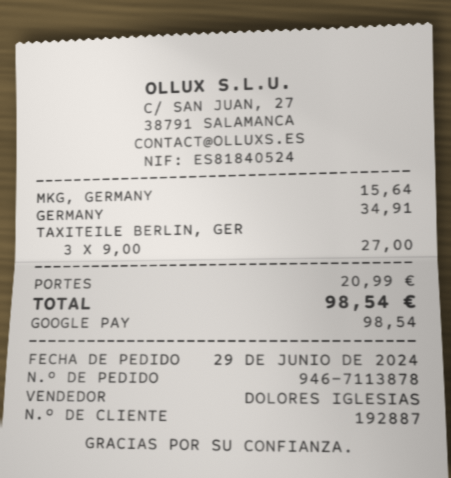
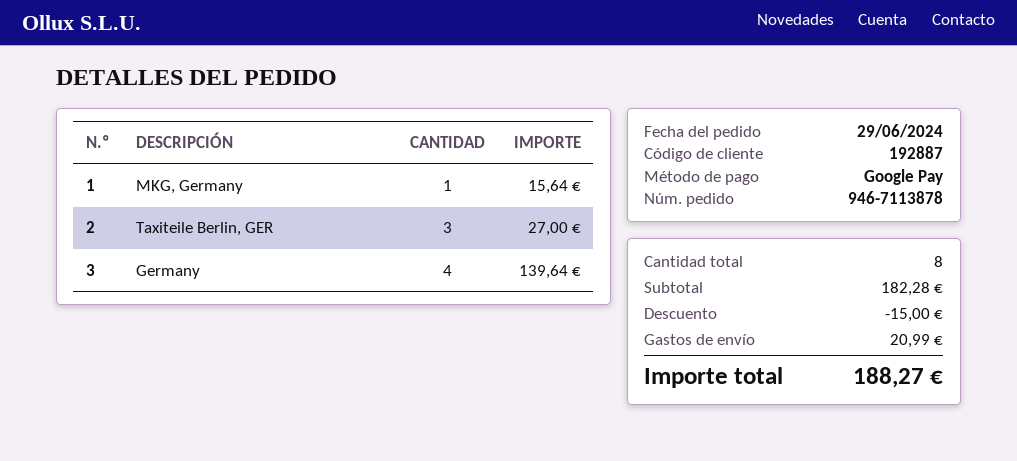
GERMANY: 1 for 34.91 -> 4 for 139.64
discount: none -> 15.00
total: 98.54 -> 188.27

